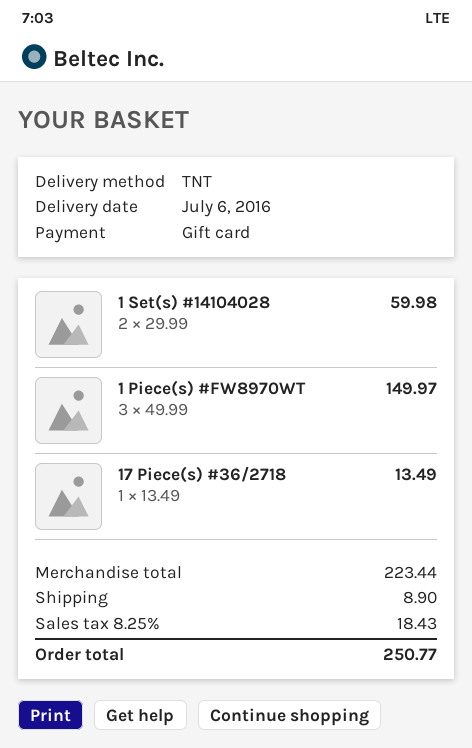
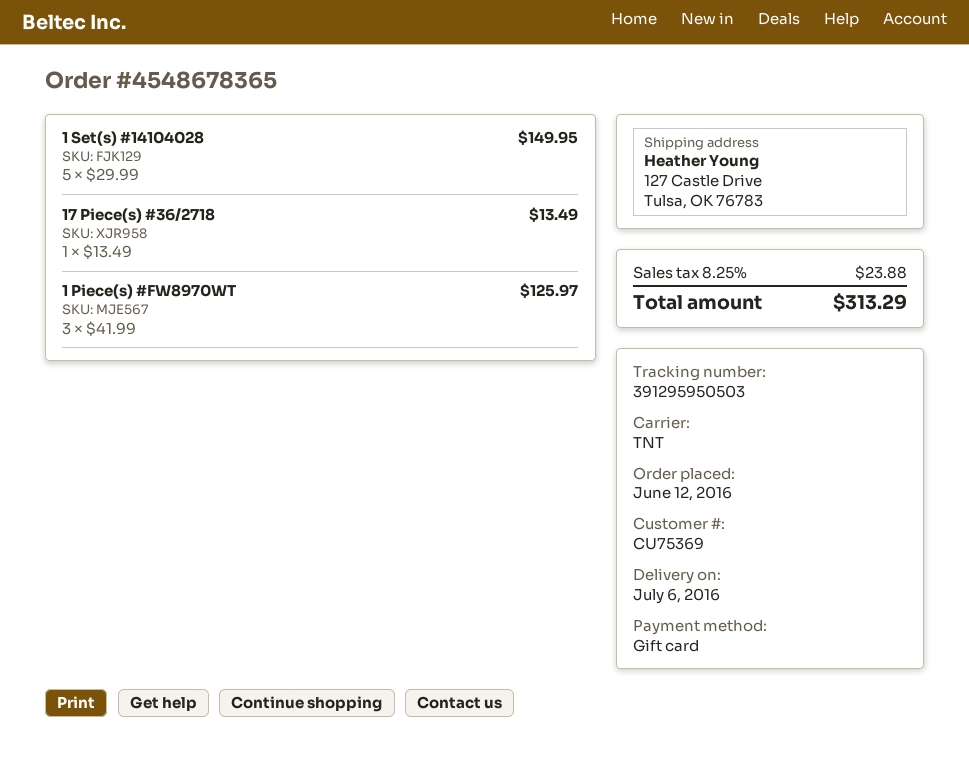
1 Set(s) #14104028: 2 x 29.99 = 59.98 -> 5 x 29.99 = 149.95
1 Piece(s) #FW8970WT: 3 x 49.99 = 149.97 -> 3 x 41.99 = 125.97
shipping: 8.90 -> none
tax: 8.25% = 18.43 -> 8.25% = 23.88
total: 250.77 -> 313.29

